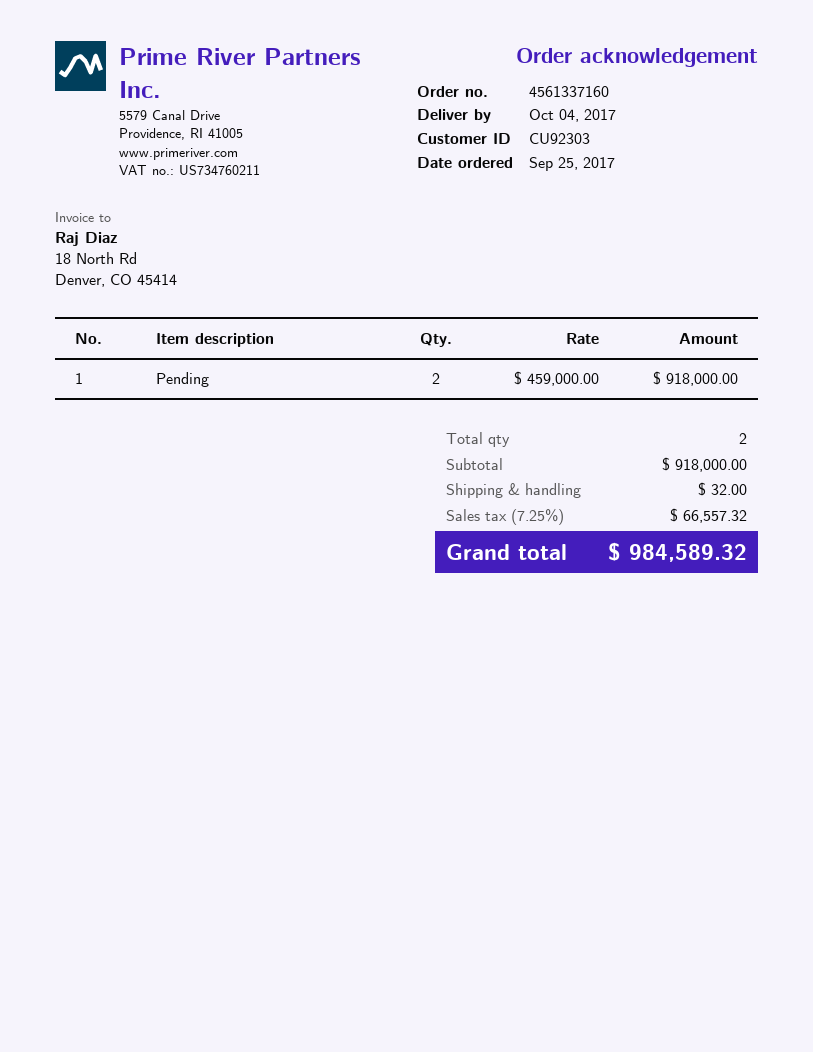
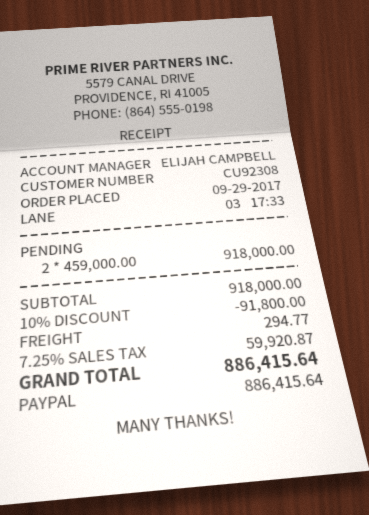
order date: 2017-09-25 -> 2017-09-29
customer number: CU92303 -> CU92308
discount: none -> 10% = 91800.00
shipping: 32.00 -> 294.77
tax: 7.25% = 66557.32 -> 7.25% = 59920.87
total: 984589.32 -> 886415.64

